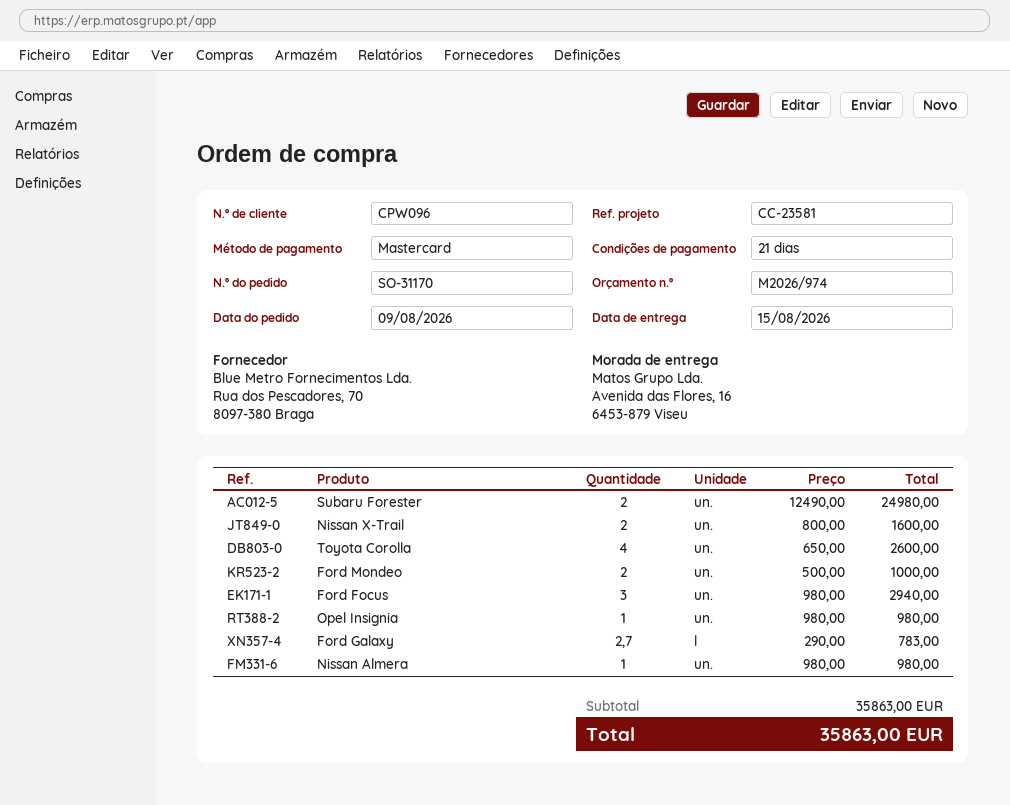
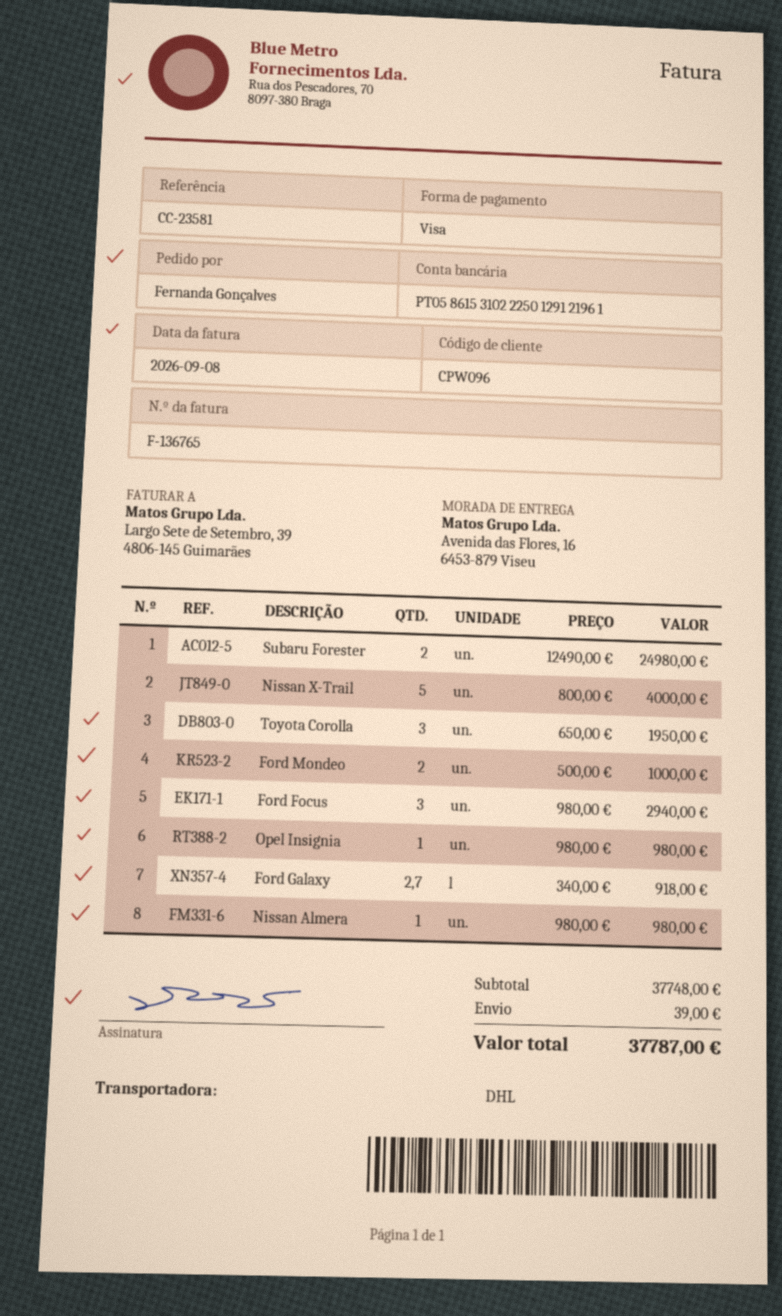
payment method: Mastercard -> Visa
Nissan X-Trail: 2 x 800.00 = 1600.00 -> 5 x 800.00 = 4000.00
Toyota Corolla: 4 x 650.00 = 2600.00 -> 3 x 650.00 = 1950.00
Ford Galaxy: 2.7 x 290.00 = 783.00 -> 2.7 x 340.00 = 918.00
subtotal: 35863.00 -> 37748.00
shipping: none -> 39.00
total: 35863.00 -> 37787.00

